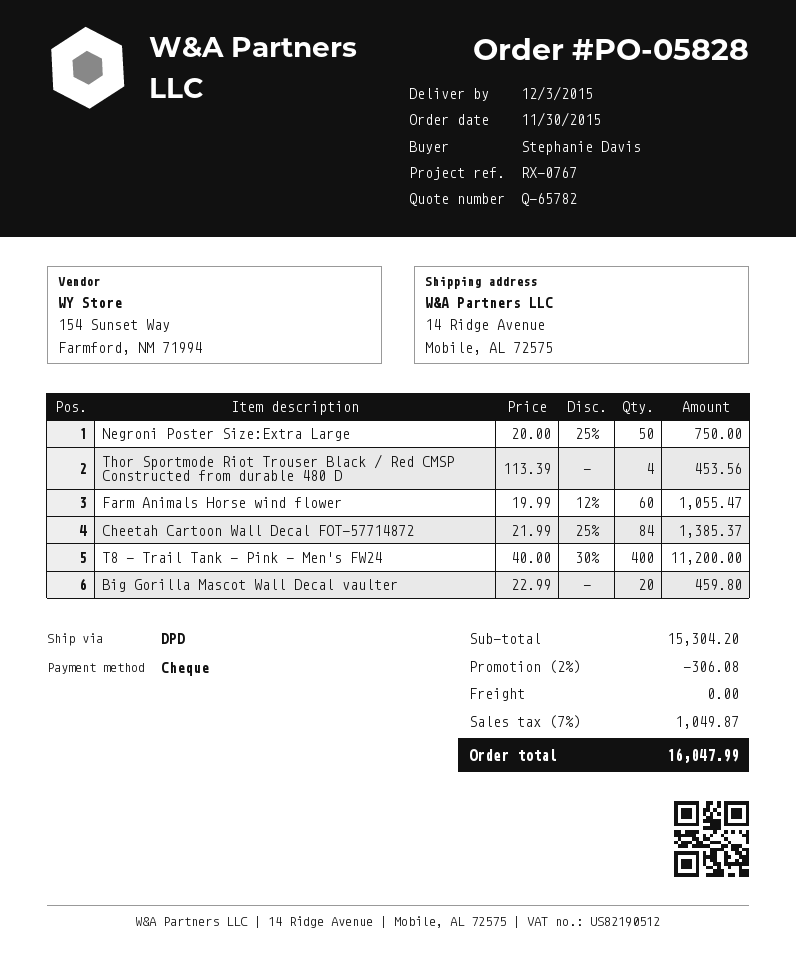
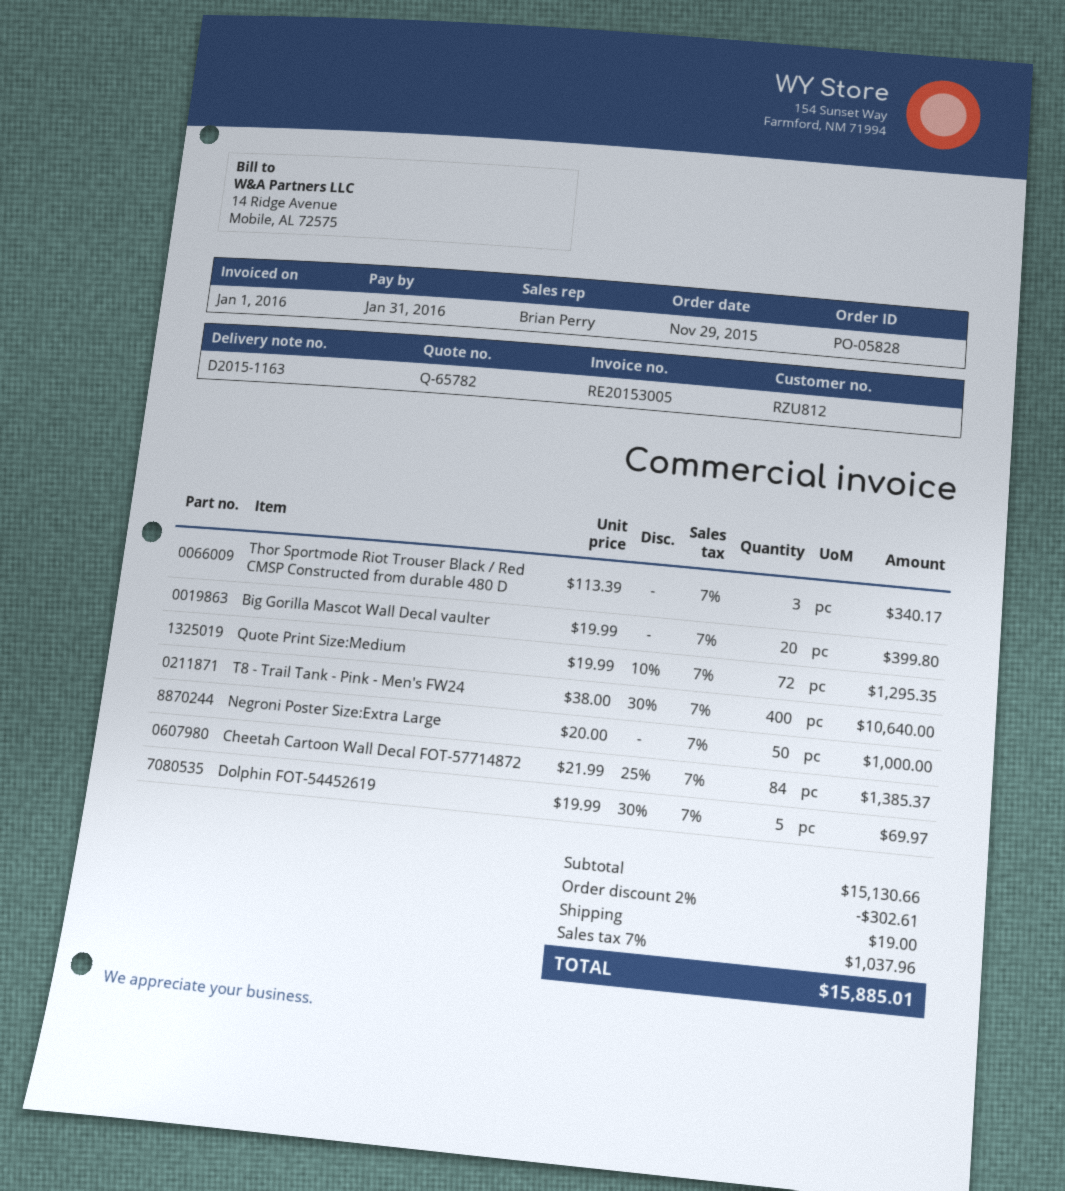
order date: 2015-11-30 -> 2015-11-29
Negroni Poster Size:Extra Large: 50 x 20.00 - 25% = 750.00 -> 50 x 20.00 = 1000.00
Thor Sportmode Riot Trouser Black / Red CMSP Constructed from durable 480 D: 4 x 113.39 = 453.56 -> 3 x 113.39 = 340.17
Farm Animals Horse wind flower: 60 x 19.99 - 12% = 1055.47 -> none
T8 - Trail Tank - Pink - Men's FW24: 400 x 40.00 - 30% = 11200.00 -> 400 x 38.00 - 30% = 10640.00
Big Gorilla Mascot Wall Decal vaulter: 20 x 22.99 = 459.80 -> 20 x 19.99 = 399.80
Quote Print Size:Medium: none -> 72 x 19.99 - 10% = 1295.35
Dolphin FOT-54452619: none -> 5 x 19.99 - 30% = 69.97
subtotal: 15304.20 -> 15130.66
discount: 2% = 306.08 -> 2% = 302.61
shipping: 0.00 -> 19.00
tax: 7% = 1049.87 -> 7% = 1037.96
total: 16047.99 -> 15885.01

